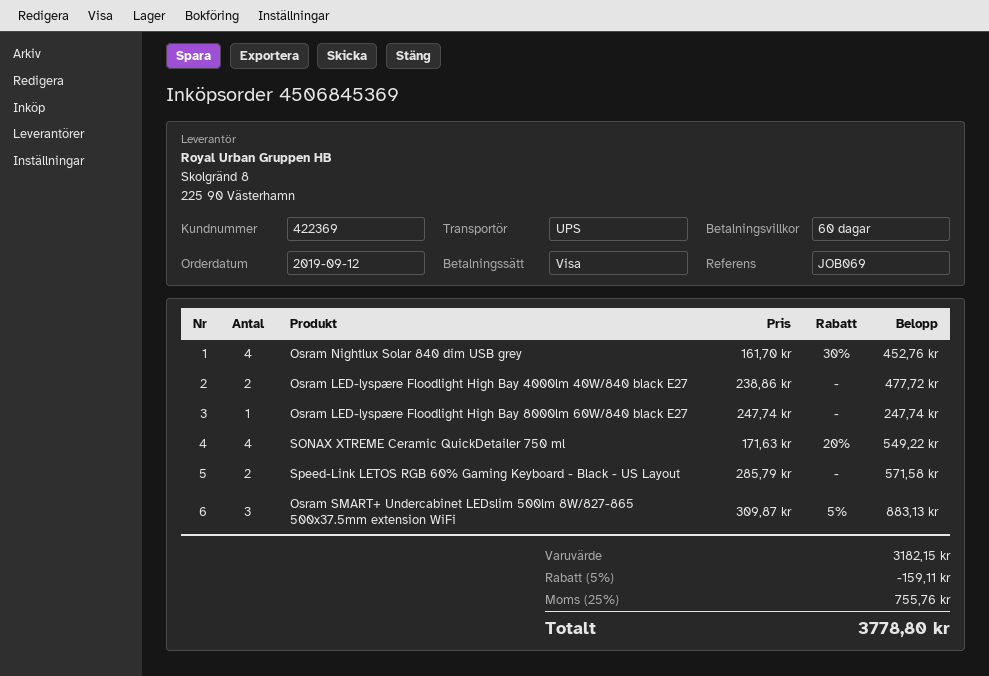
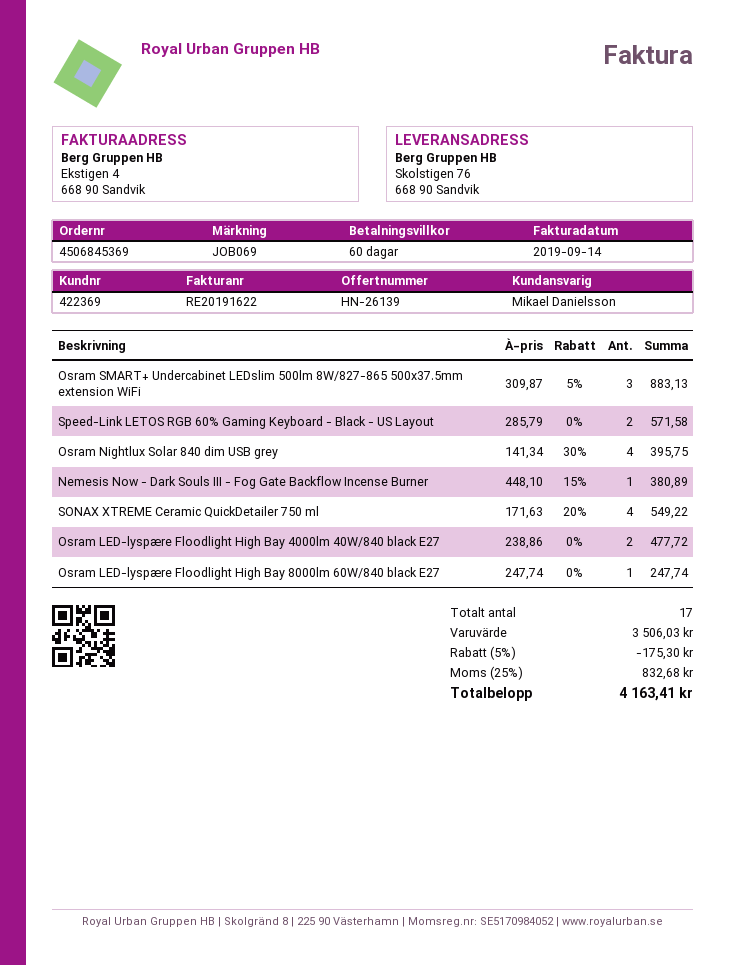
Osram Nightlux Solar 840 dim USB grey: 4 x 161.70 - 30% = 452.76 -> 4 x 141.34 - 30% = 395.75
Nemesis Now - Dark Souls III - Fog Gate Backflow Incense Burner: none -> 1 x 448.10 - 15% = 380.89
subtotal: 3182.15 -> 3506.03
discount: 5% = 159.11 -> 5% = 175.30
tax: 25% = 755.76 -> 25% = 832.68
total: 3778.80 -> 4163.41

